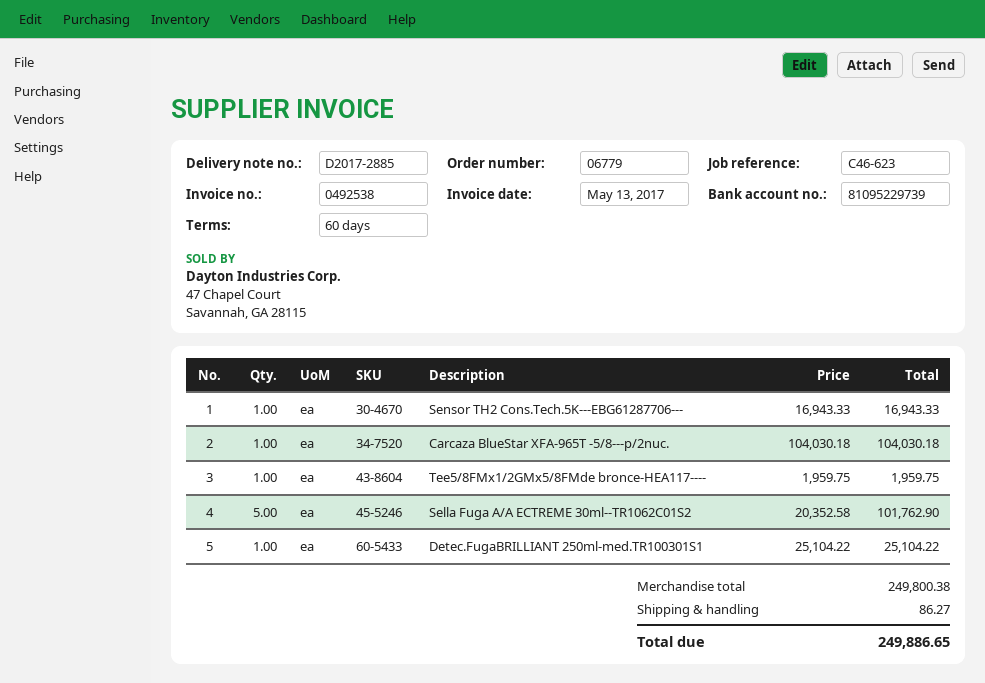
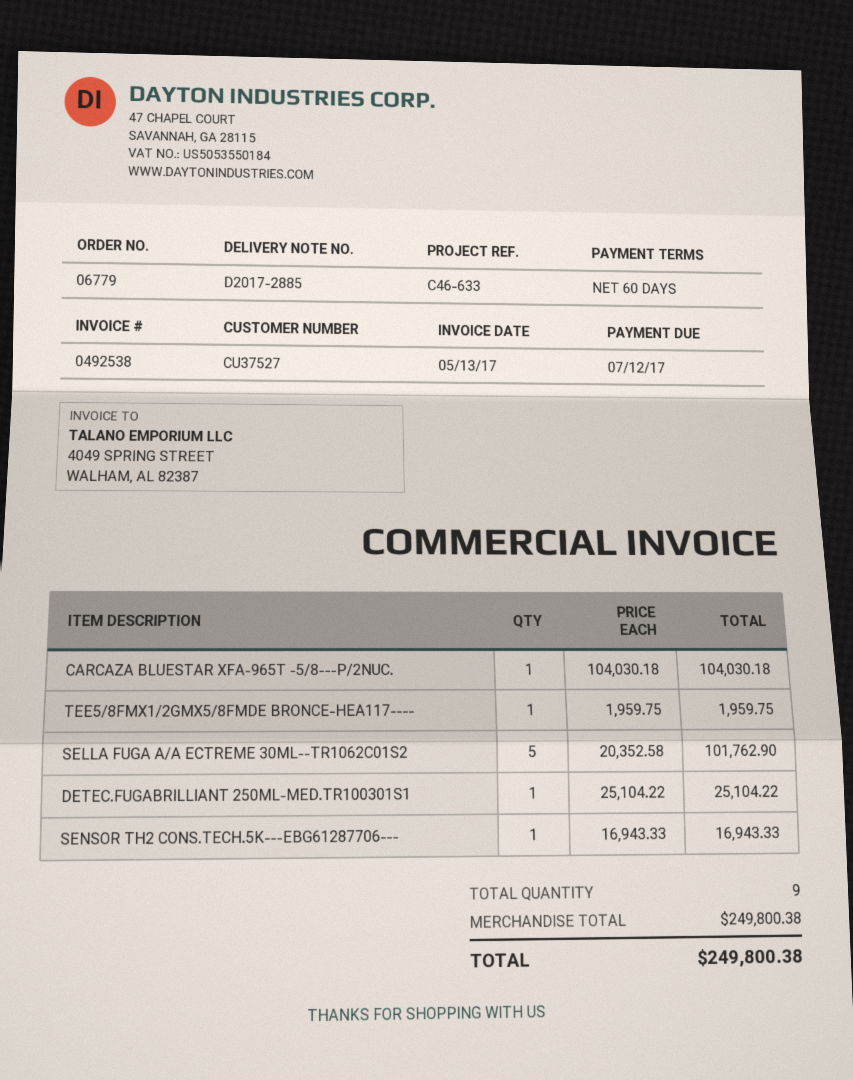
reference: C46-623 -> C46-633
shipping: 86.27 -> none
total: 249886.65 -> 249800.38

